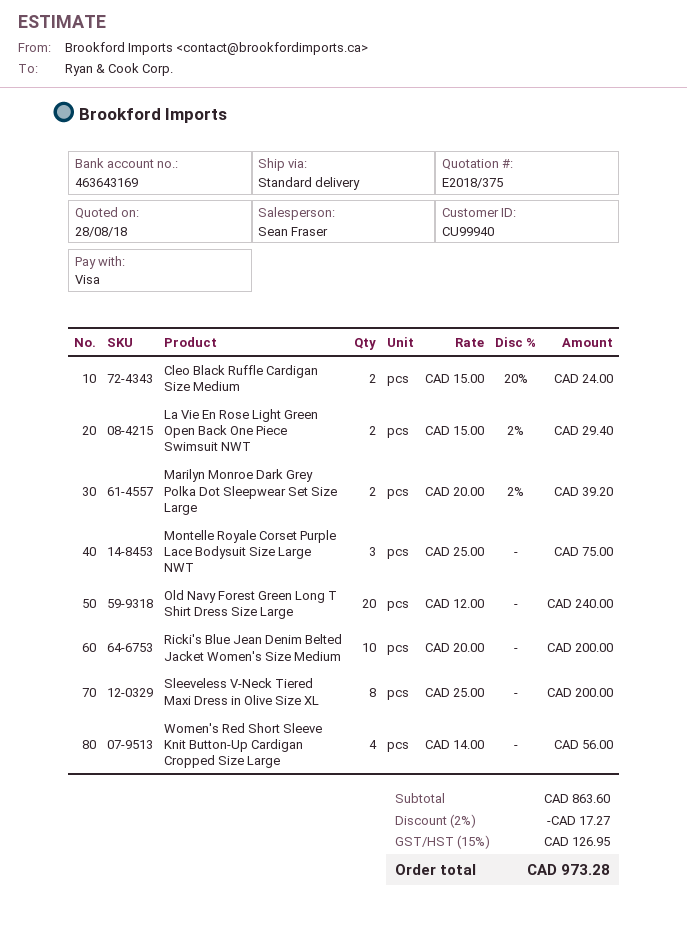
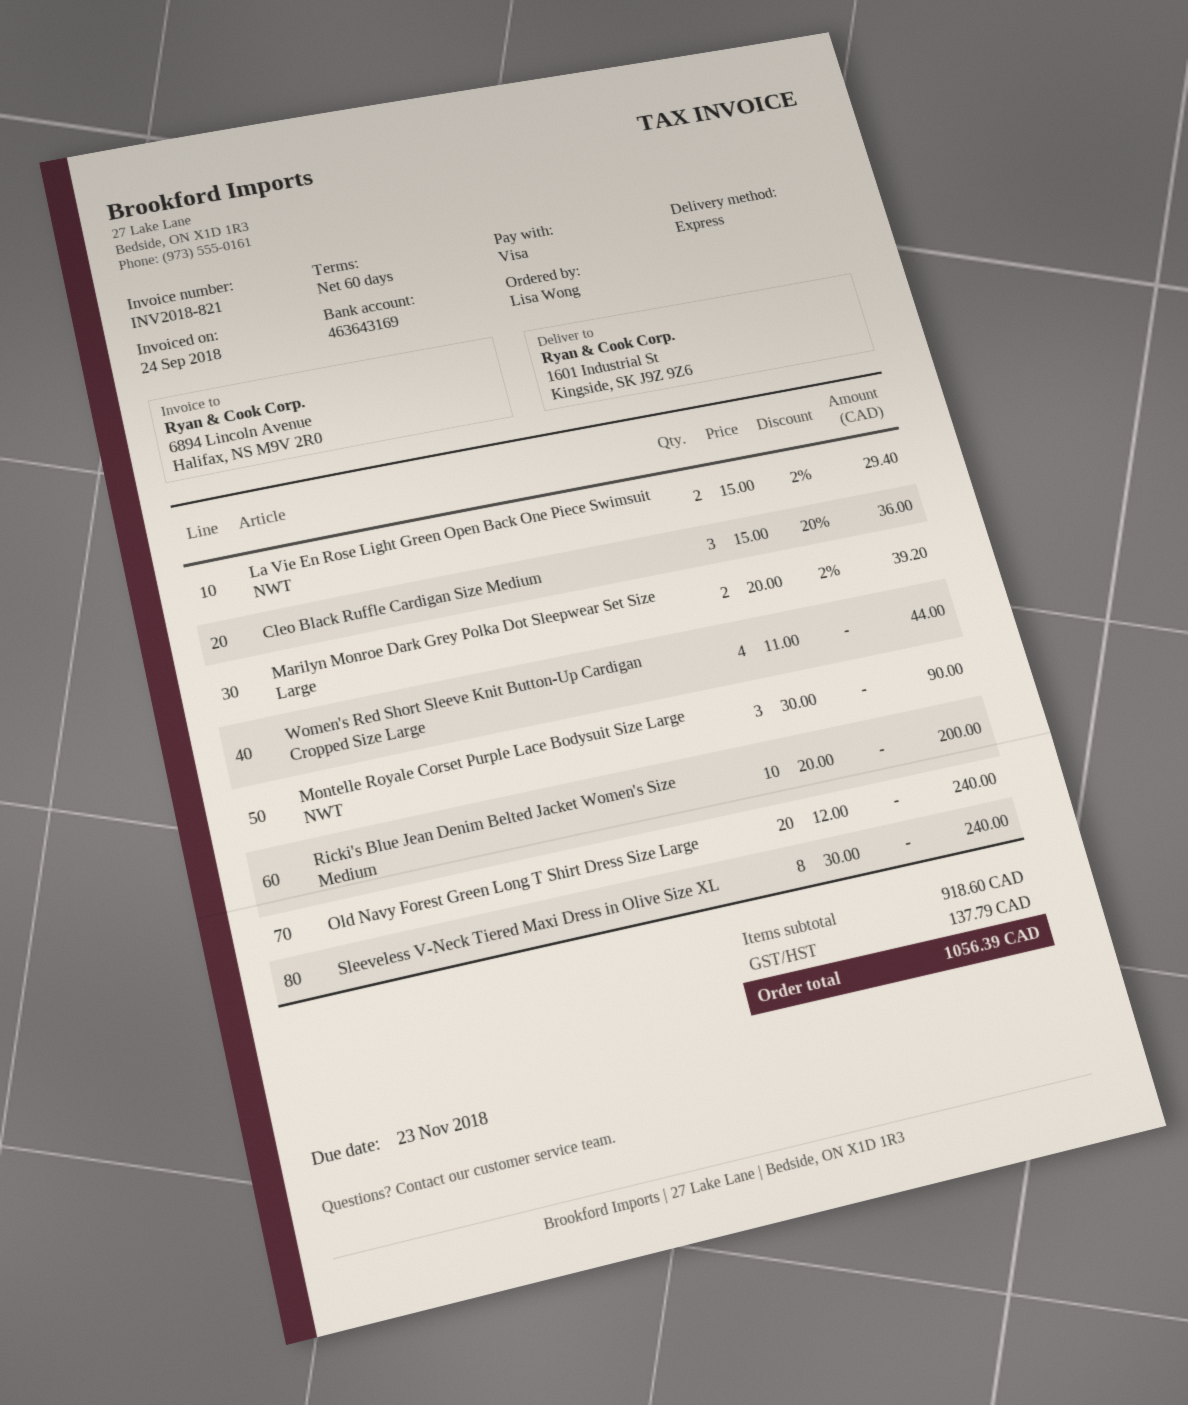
shipping method: standard -> express
Cleo Black Ruffle Cardigan Size Medium: 2 x 15.00 - 20% = 24.00 -> 3 x 15.00 - 20% = 36.00
Montelle Royale Corset Purple Lace Bodysuit Size Large NWT: 3 x 25.00 = 75.00 -> 3 x 30.00 = 90.00
Sleeveless V-Neck Tiered Maxi Dress in Olive Size XL: 8 x 25.00 = 200.00 -> 8 x 30.00 = 240.00
Women's Red Short Sleeve Knit Button-Up Cardigan Cropped Size Large: 4 x 14.00 = 56.00 -> 4 x 11.00 = 44.00
subtotal: 863.60 -> 918.60
discount: 2% = 17.27 -> none
tax: 126.95 -> 137.79
total: 973.28 -> 1056.39

